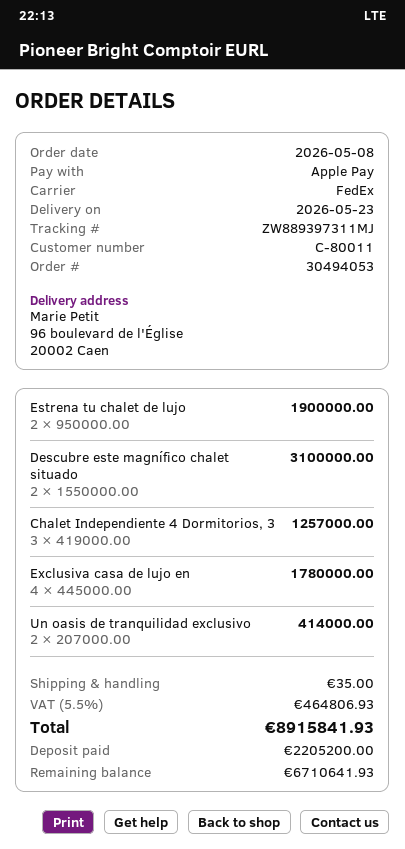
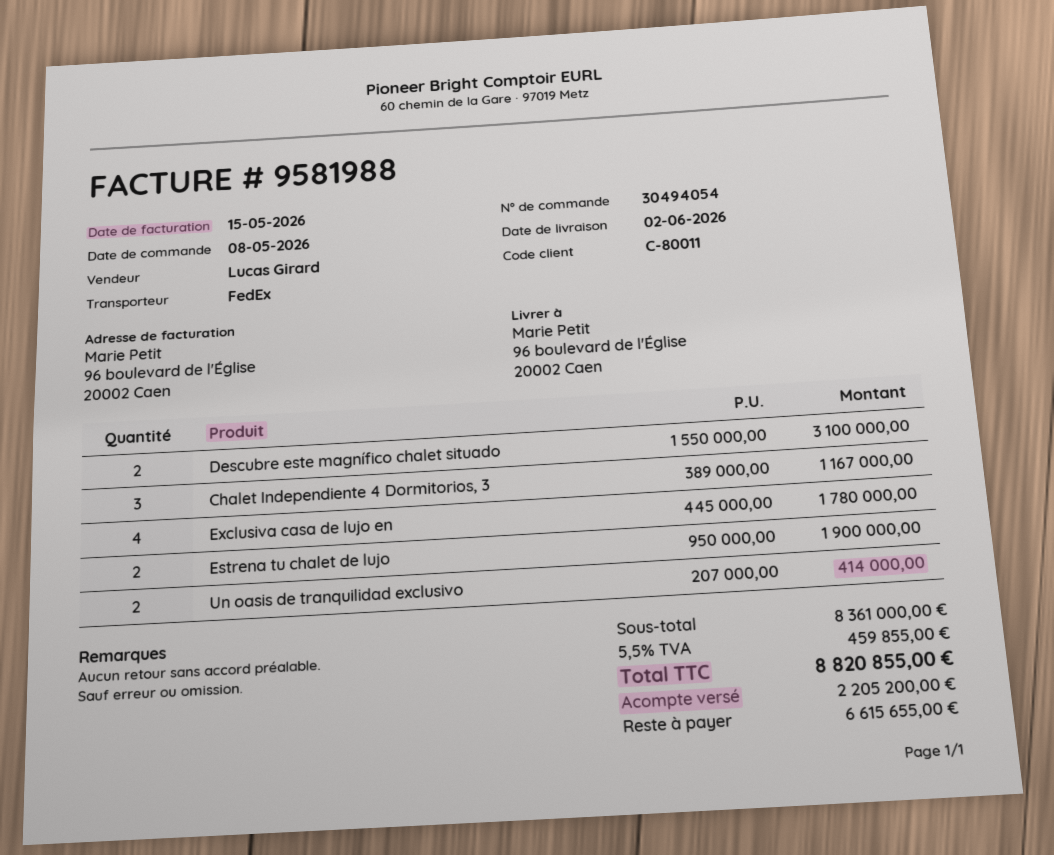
order number: 30494053 -> 30494054
delivery date: 2026-05-23 -> 2026-06-02
Chalet Independiente 4 Dormitorios, 3: 3 x 419000.00 = 1257000.00 -> 3 x 389000.00 = 1167000.00
shipping: 35.00 -> none
tax: 5.5% = 464806.93 -> 5.5% = 459855.00
total: 8915841.93 -> 8820855.00
balance: 6710641.93 -> 6615655.00

